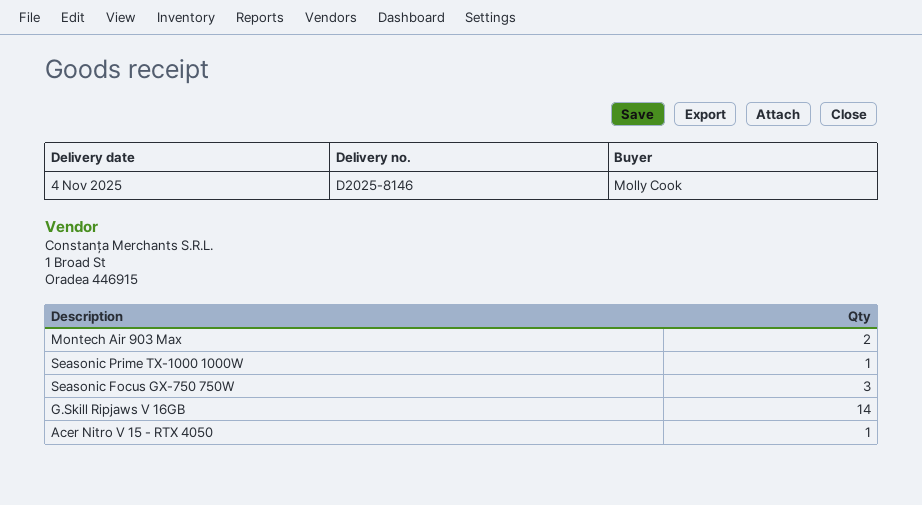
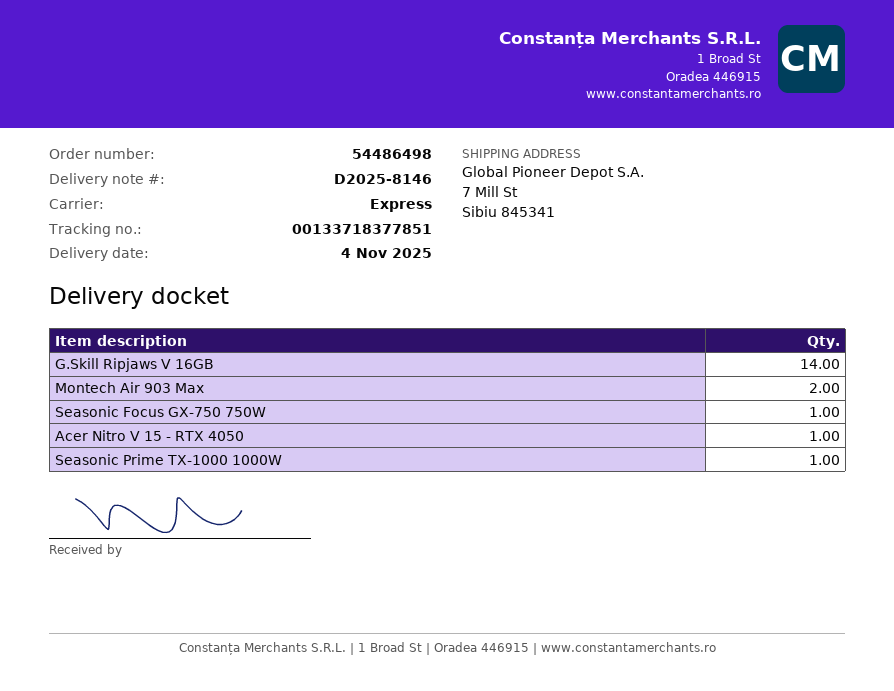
Seasonic Focus GX-750 750W: 3 -> 1

